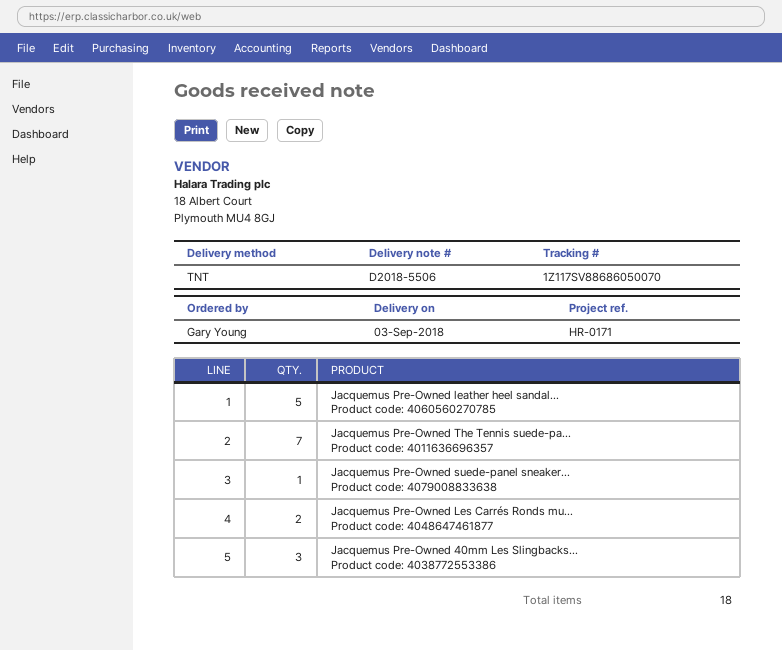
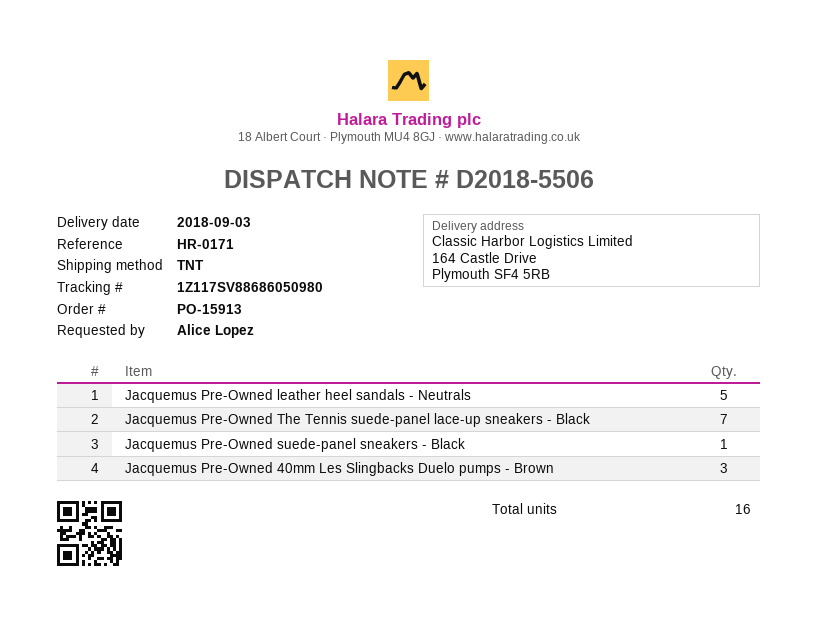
ordered by: Gary Young -> Alice Lopez
tracking number: 1Z117SV88686050070 -> 1Z117SV88686050980
Jacquemus Pre-Owned Les Carrés Ronds mu...: 2 -> none
total quantity: 18 -> 16

